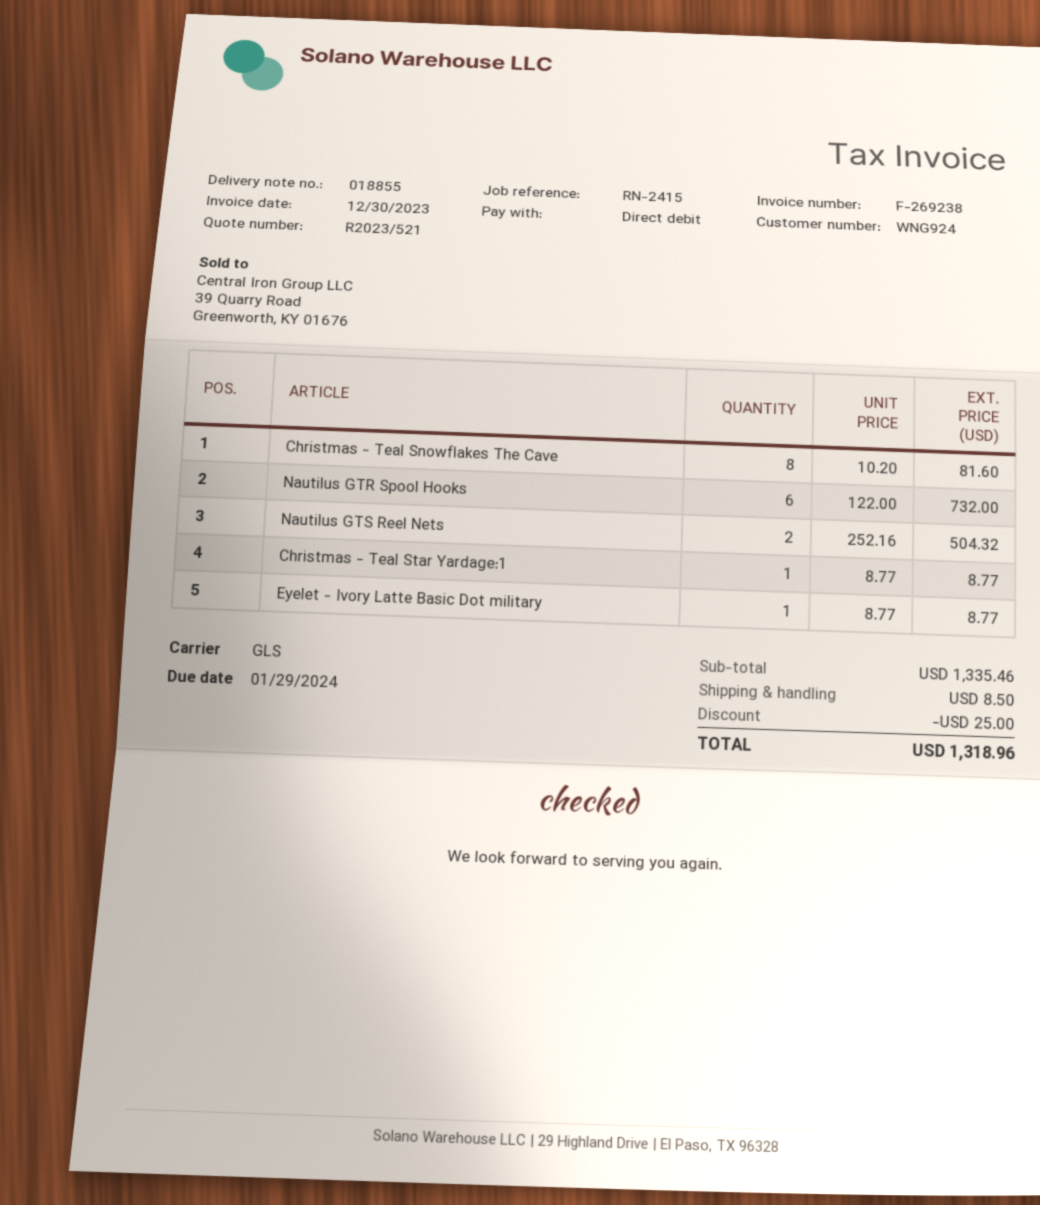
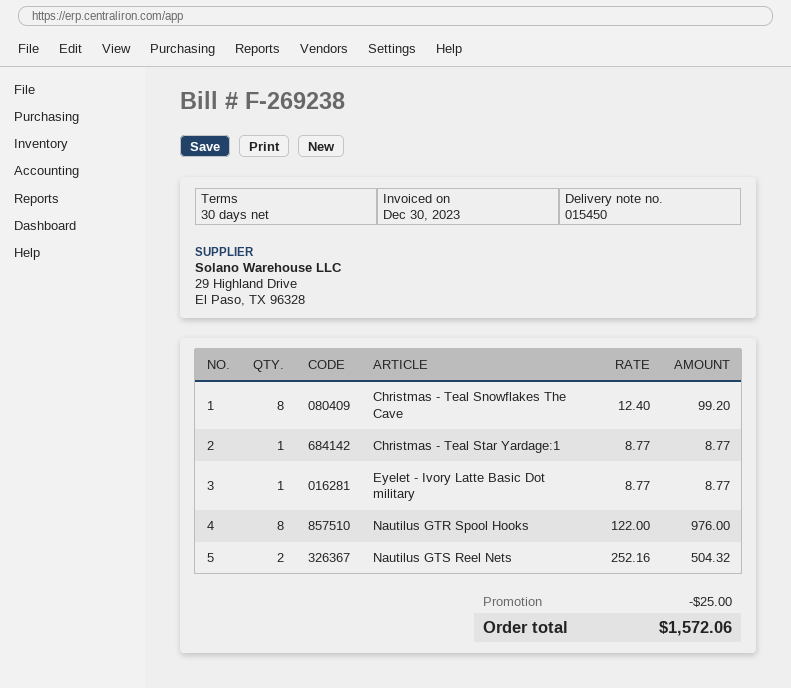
delivery note number: 018855 -> 015450
Christmas - Teal Snowflakes The Cave: 8 x 10.20 = 81.60 -> 8 x 12.40 = 99.20
Nautilus GTR Spool Hooks: 6 x 122.00 = 732.00 -> 8 x 122.00 = 976.00
shipping: 8.50 -> none
total: 1318.96 -> 1572.06

